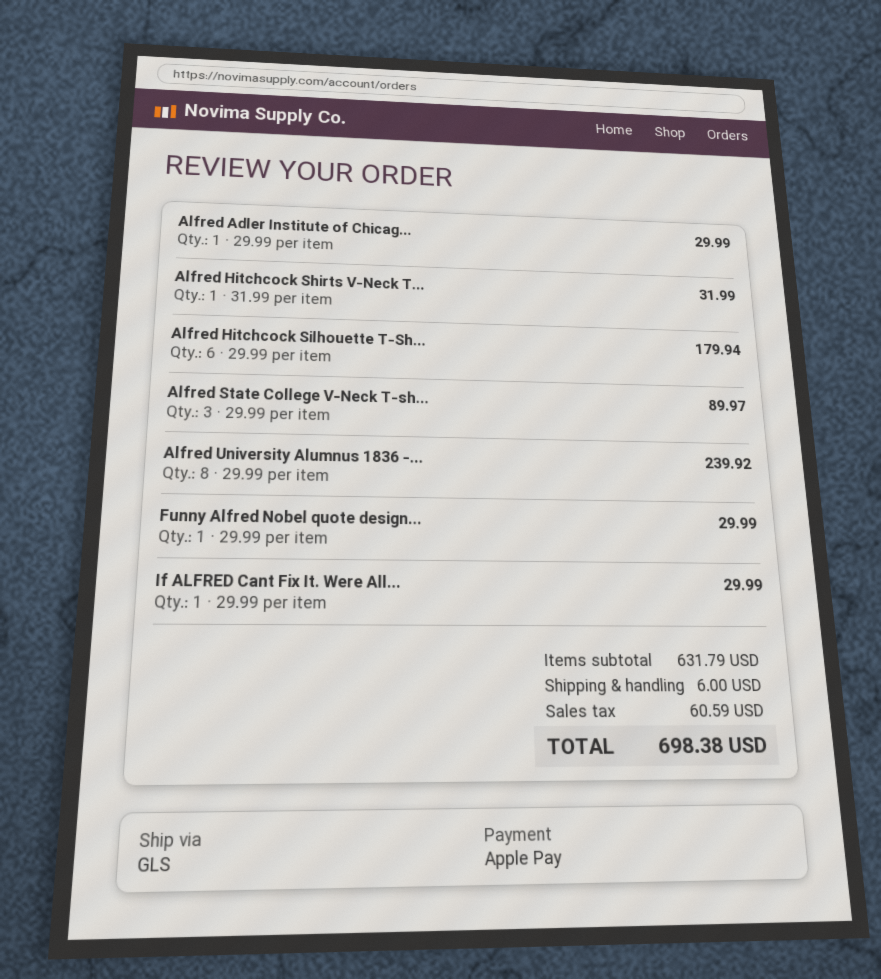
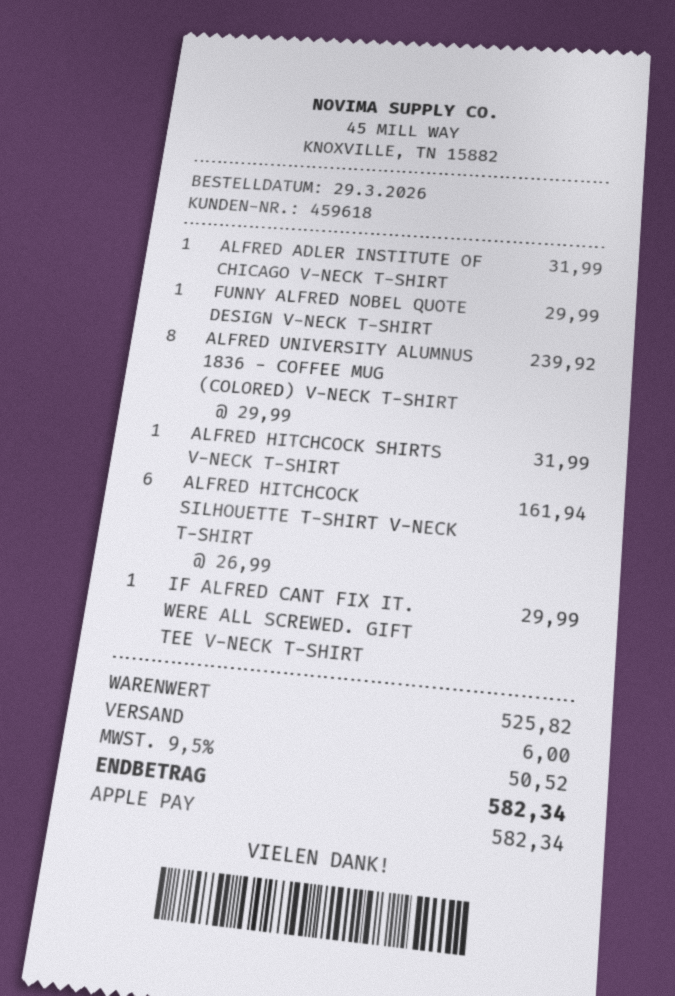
Alfred Adler Institute of Chicag...: 1 x 29.99 = 29.99 -> 1 x 31.99 = 31.99
Alfred Hitchcock Silhouette T-Sh...: 6 x 29.99 = 179.94 -> 6 x 26.99 = 161.94
Alfred State College V-Neck T-sh...: 3 x 29.99 = 89.97 -> none
subtotal: 631.79 -> 525.82
tax: 60.59 -> 50.52
total: 698.38 -> 582.34

